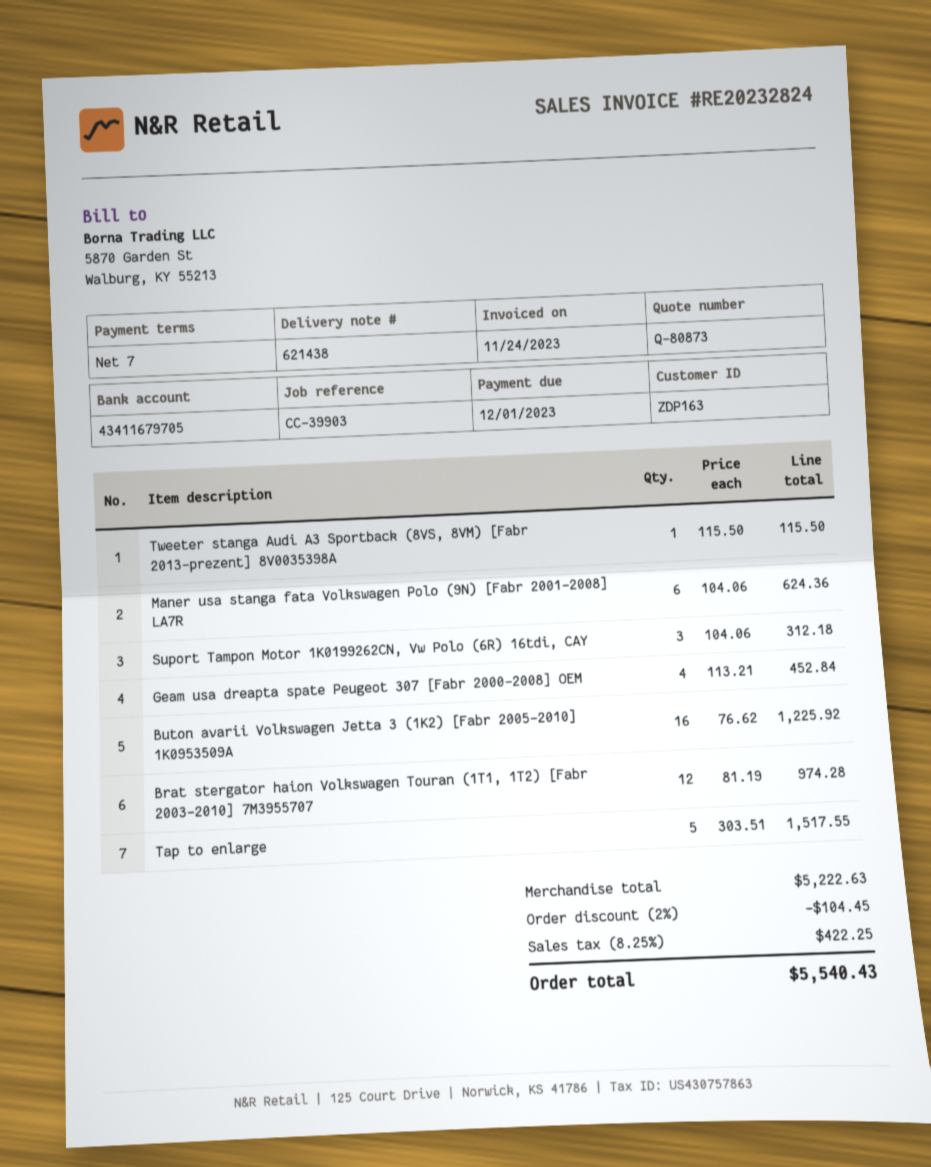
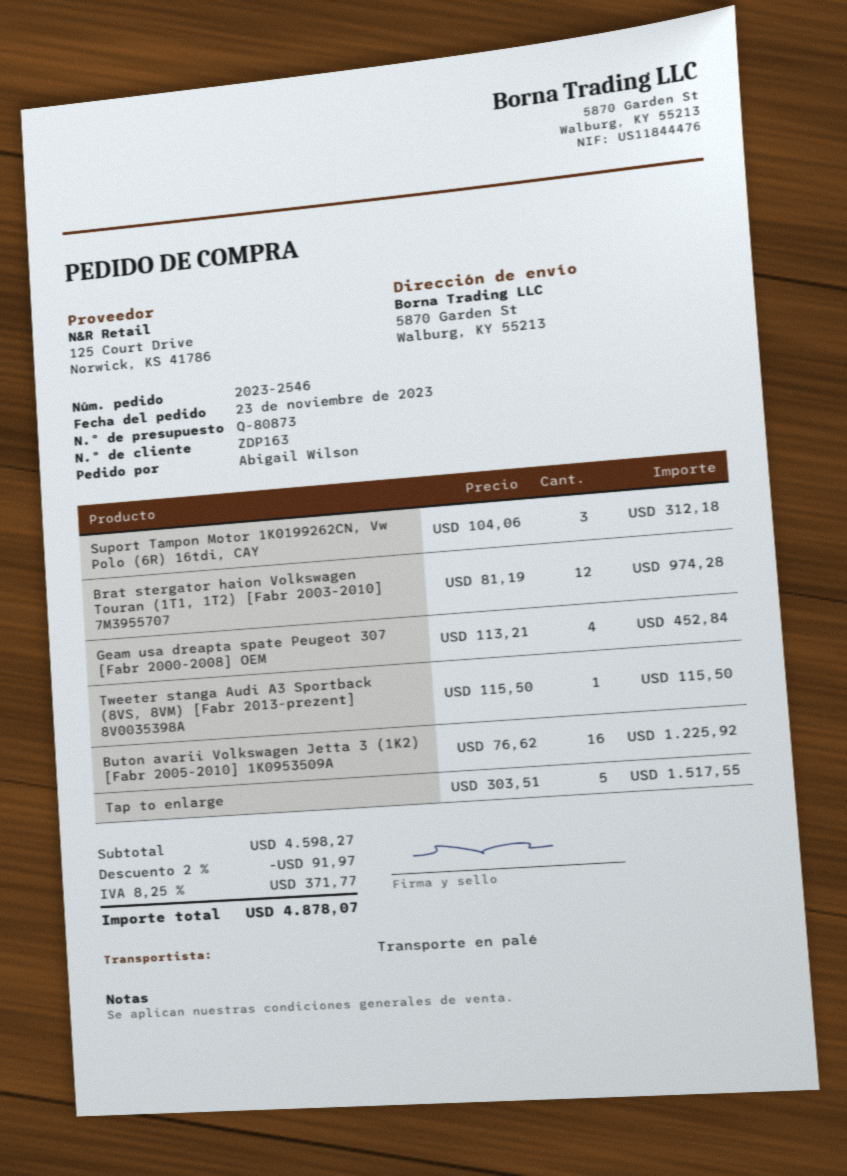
Maner usa stanga fata Volkswagen Polo (9N) [Fabr 2001-2008] LA7R: 6 x 104.06 = 624.36 -> none
subtotal: 5222.63 -> 4598.27
discount: 2% = 104.45 -> 2% = 91.97
tax: 8.25% = 422.25 -> 8.25% = 371.77
total: 5540.43 -> 4878.07

